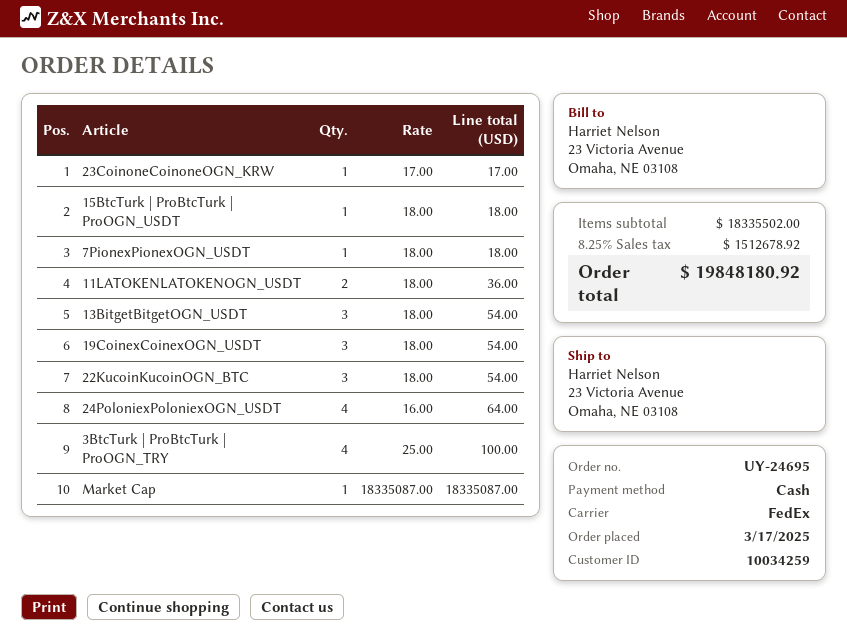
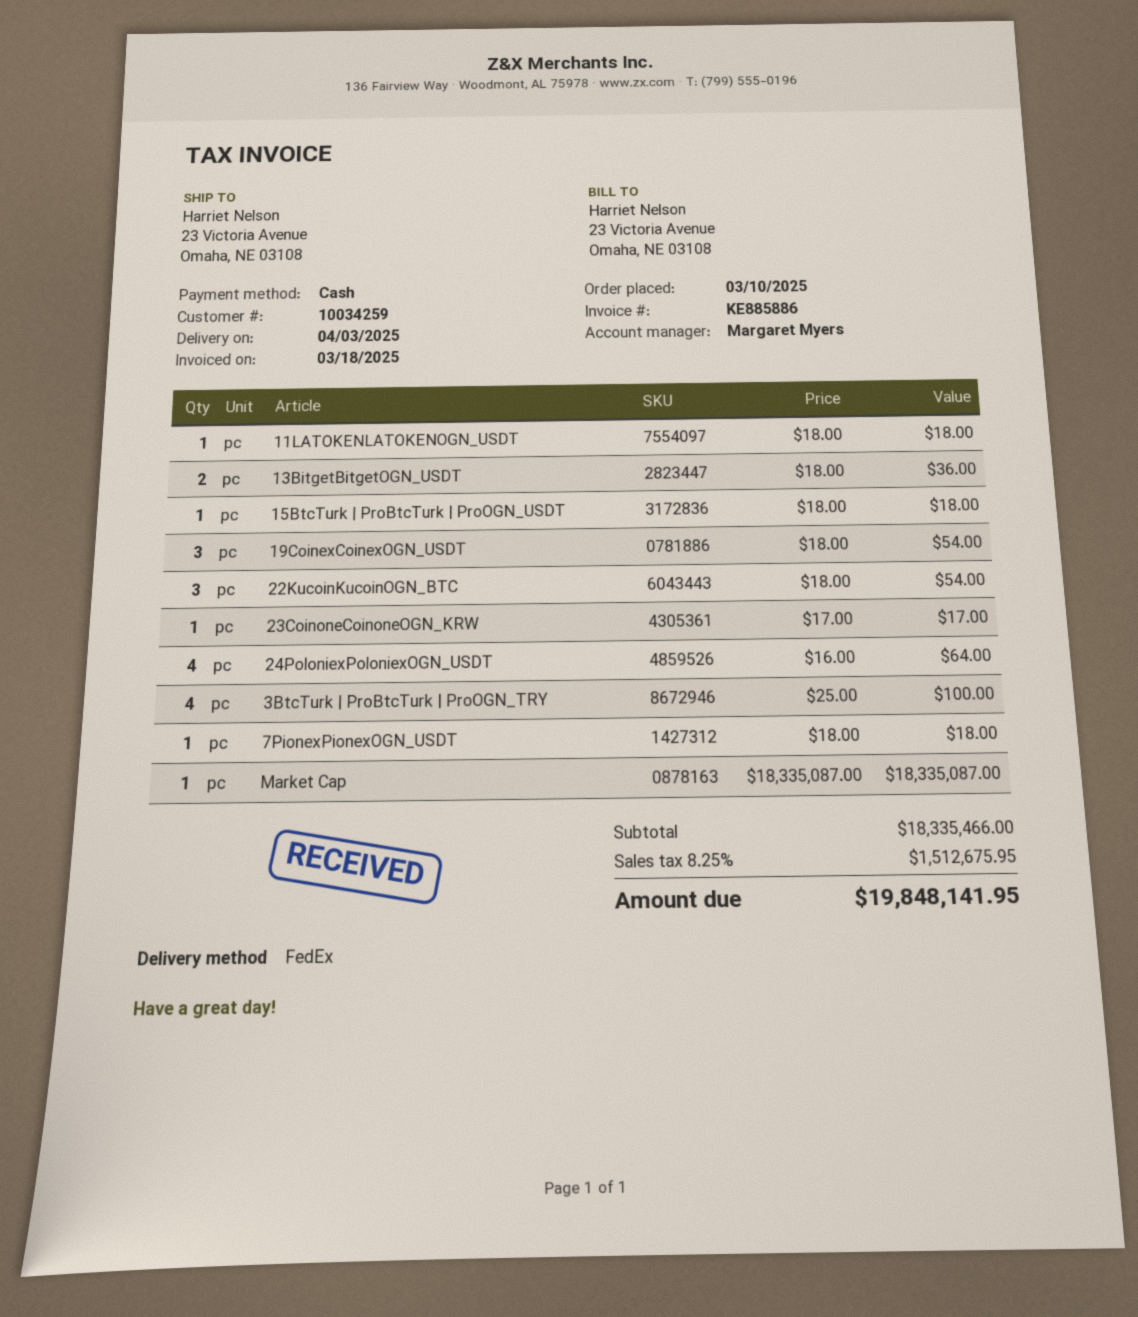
order date: 2025-03-17 -> 2025-03-10
11LATOKENLATOKENOGN_USDT: 2 x 18.00 = 36.00 -> 1 x 18.00 = 18.00
13BitgetBitgetOGN_USDT: 3 x 18.00 = 54.00 -> 2 x 18.00 = 36.00
subtotal: 18335502.00 -> 18335466.00
tax: 8.25% = 1512678.92 -> 8.25% = 1512675.95
total: 19848180.92 -> 19848141.95

